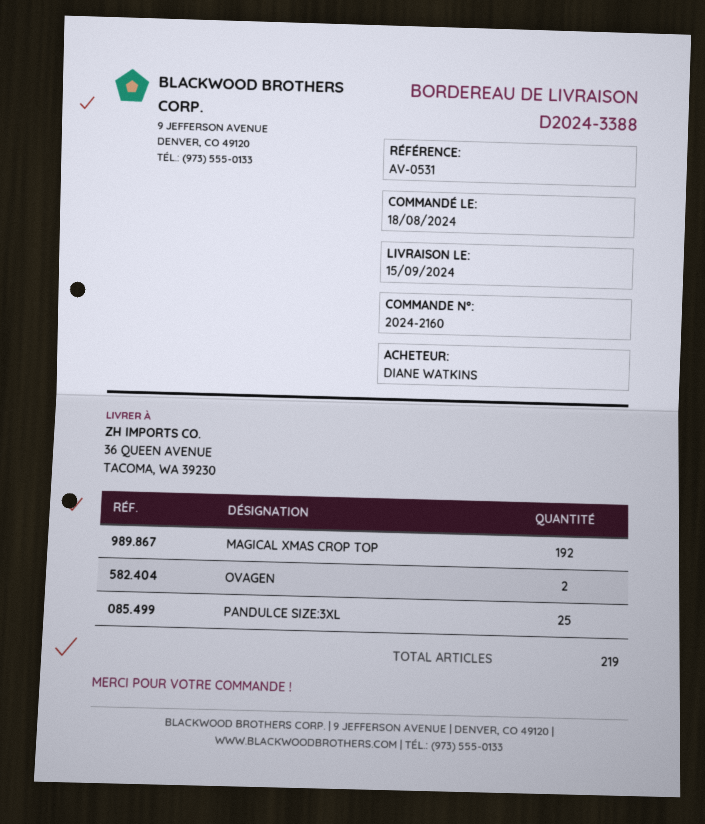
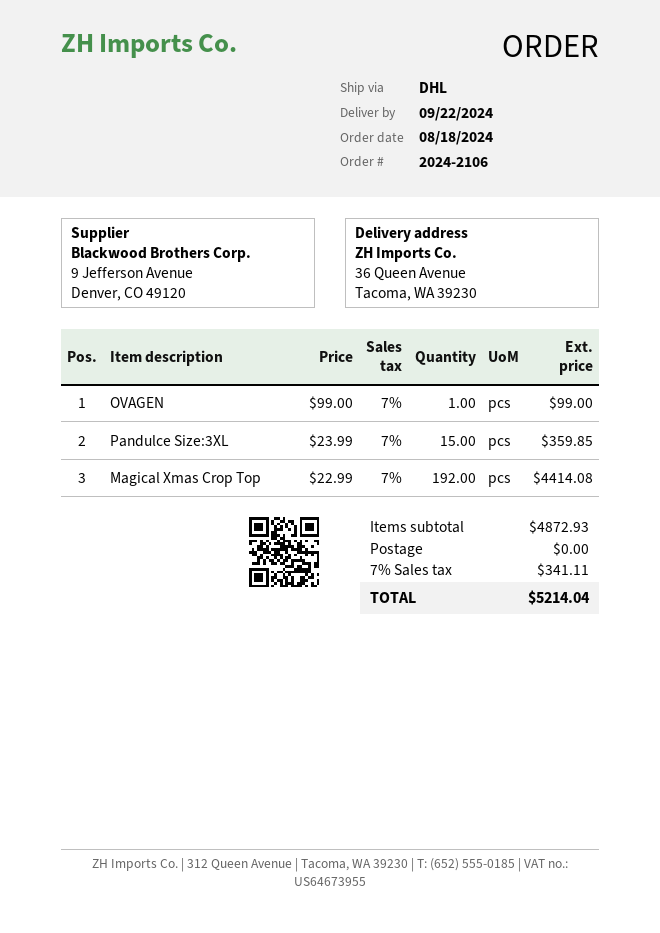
order number: 2024-2160 -> 2024-2106
delivery date: 2024-09-15 -> 2024-09-22
OVAGEN: 2 -> 1
PANDULCE SIZE:3XL: 25 -> 15

